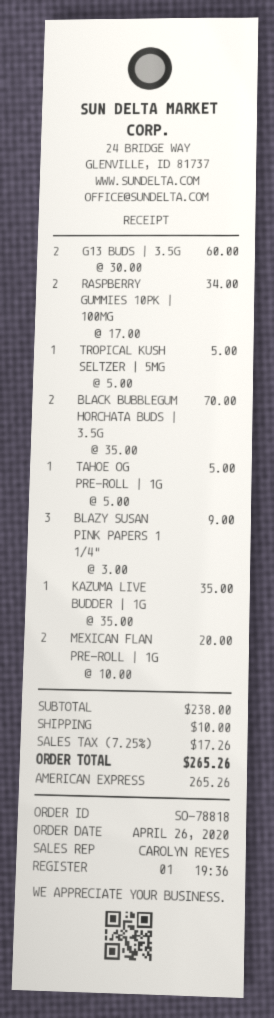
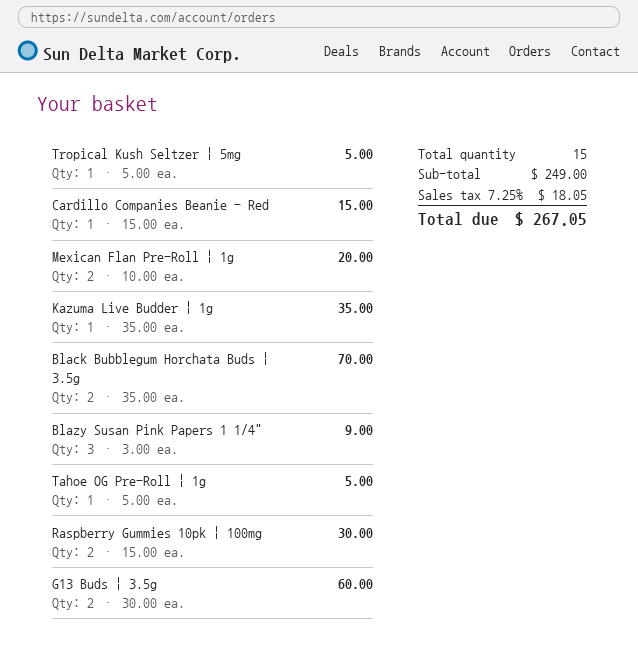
RASPBERRY GUMMIES 10PK | 100MG: 2 x 17.00 = 34.00 -> 2 x 15.00 = 30.00
Cardillo Companies Beanie - Red: none -> 1 x 15.00 = 15.00
subtotal: 238.00 -> 249.00
shipping: 10.00 -> none
tax: 7.25% = 17.26 -> 7.25% = 18.05
total: 265.26 -> 267.05

